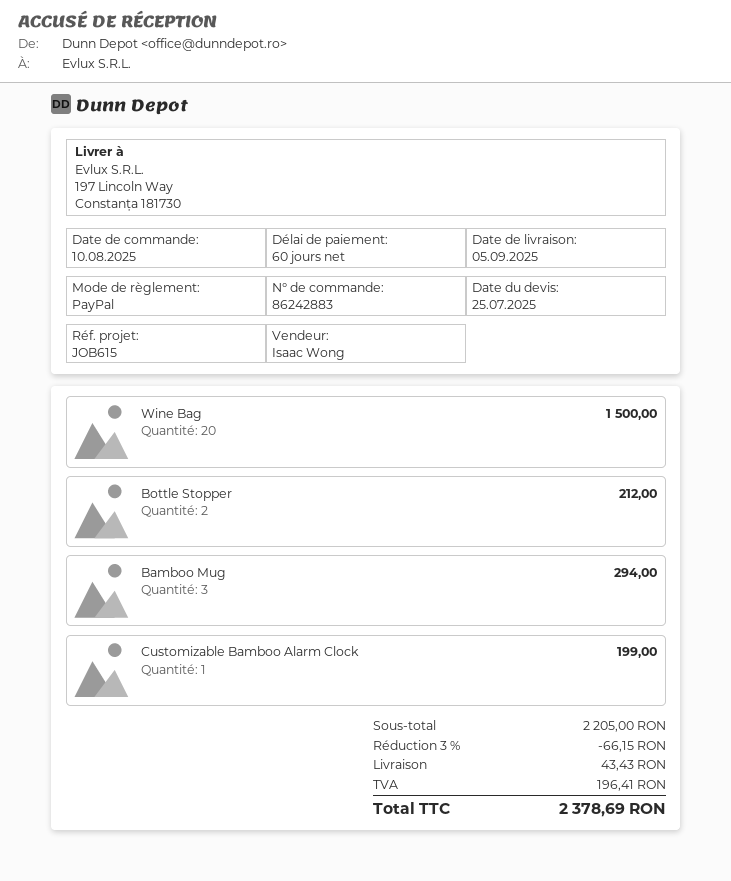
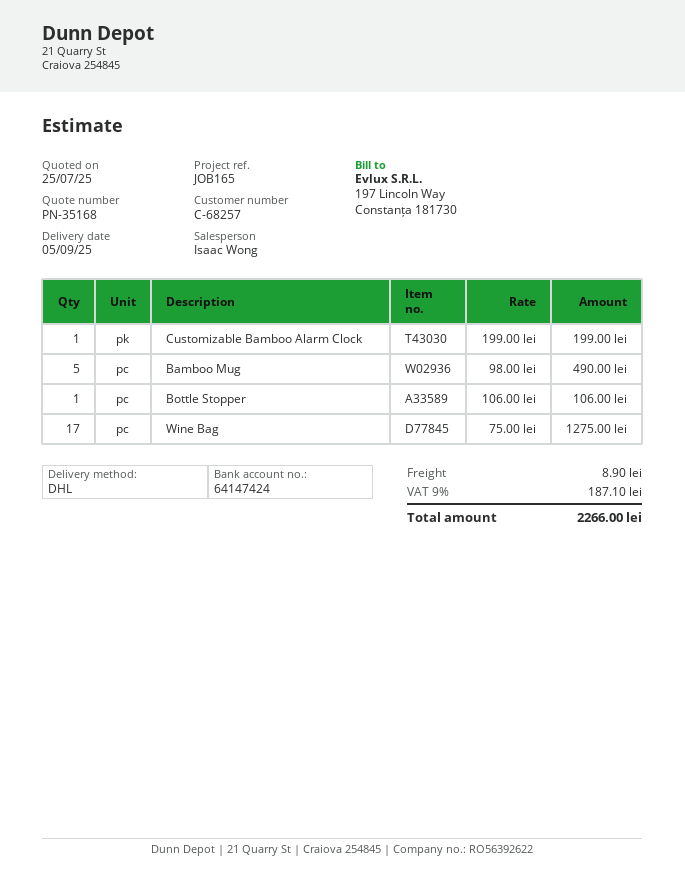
reference: JOB615 -> JOB165
Wine Bag: 20 for 1500.00 -> 17 for 1275.00
Bottle Stopper: 2 for 212.00 -> 1 for 106.00
Bamboo Mug: 3 for 294.00 -> 5 for 490.00
discount: 3% = 66.15 -> none
shipping: 43.43 -> 8.90
tax: 196.41 -> 187.10
total: 2378.69 -> 2266.00

